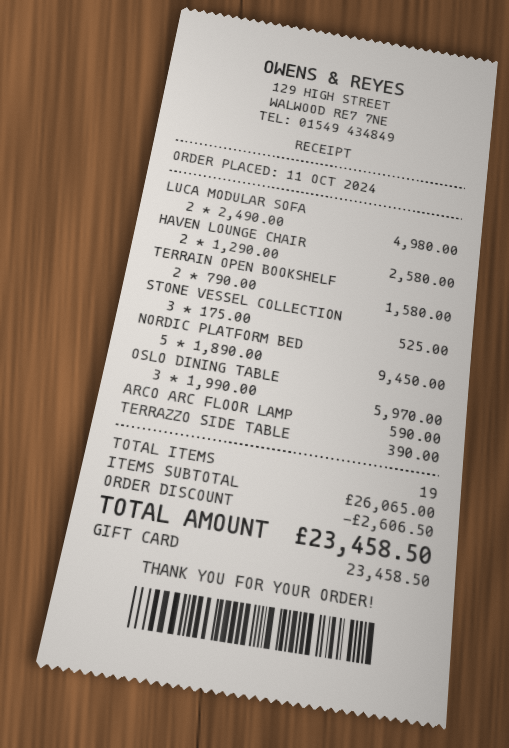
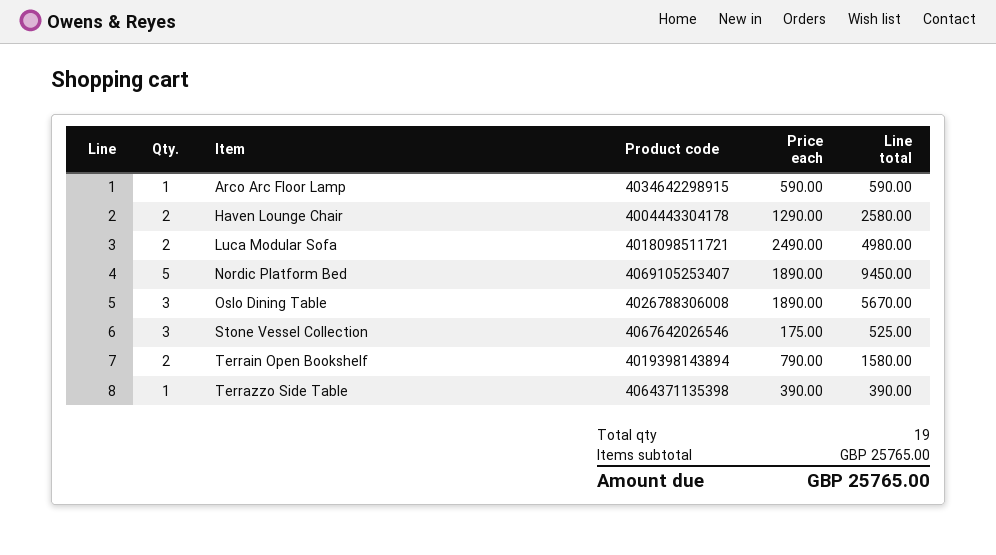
OSLO DINING TABLE: 3 x 1990.00 = 5970.00 -> 3 x 1890.00 = 5670.00
subtotal: 26065.00 -> 25765.00
discount: 2606.50 -> none
total: 23458.50 -> 25765.00

